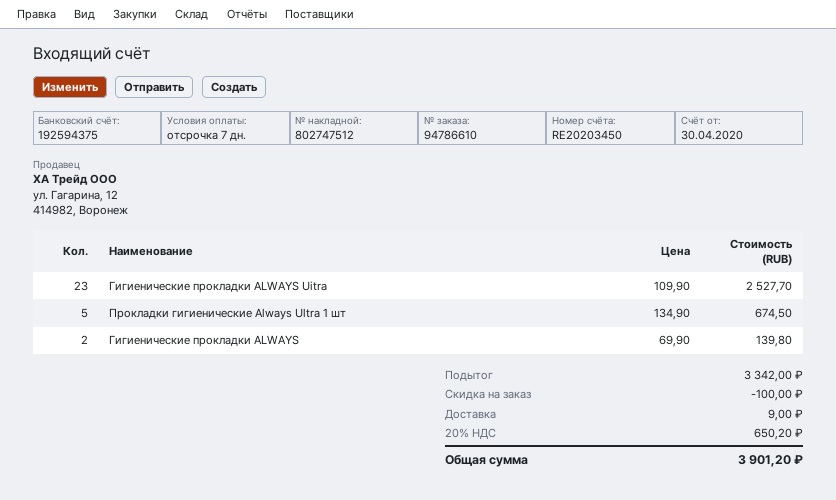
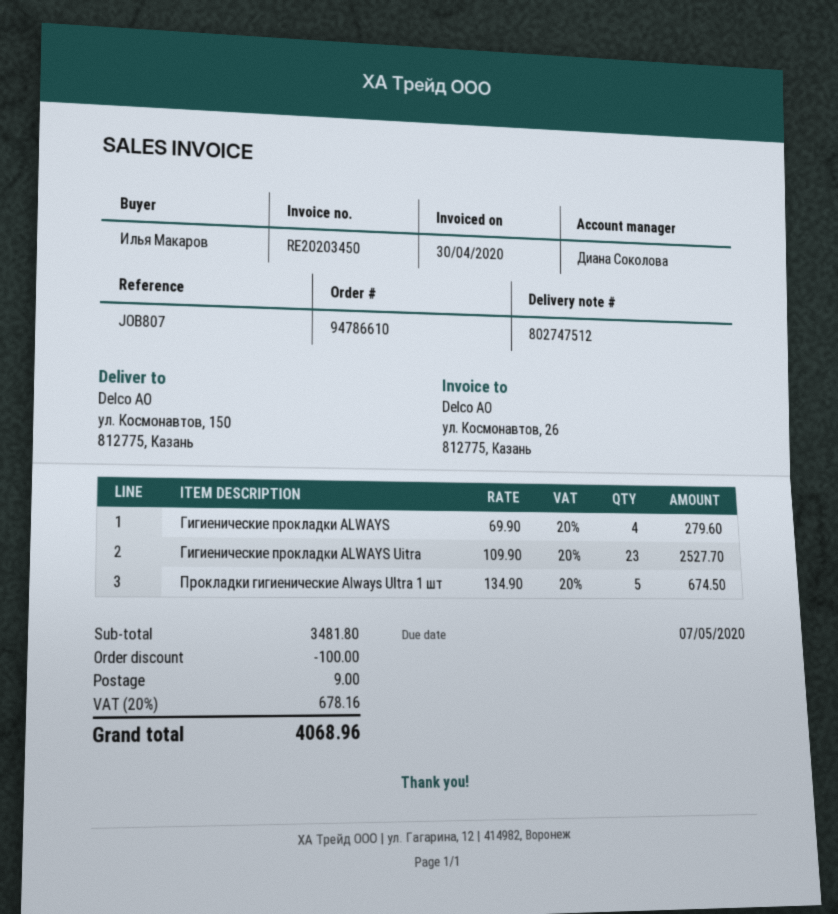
Гигиенические прокладки АLWAYS: 2 x 69.90 = 139.80 -> 4 x 69.90 = 279.60
subtotal: 3342.00 -> 3481.80
tax: 20% = 650.20 -> 20% = 678.16
total: 3901.20 -> 4068.96

